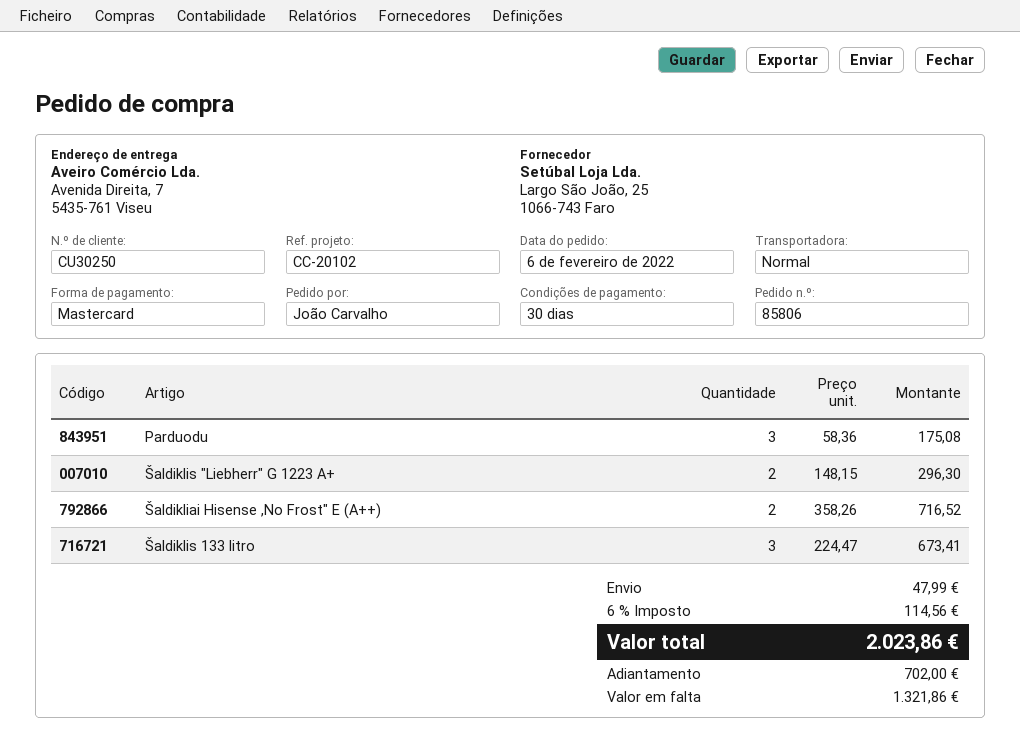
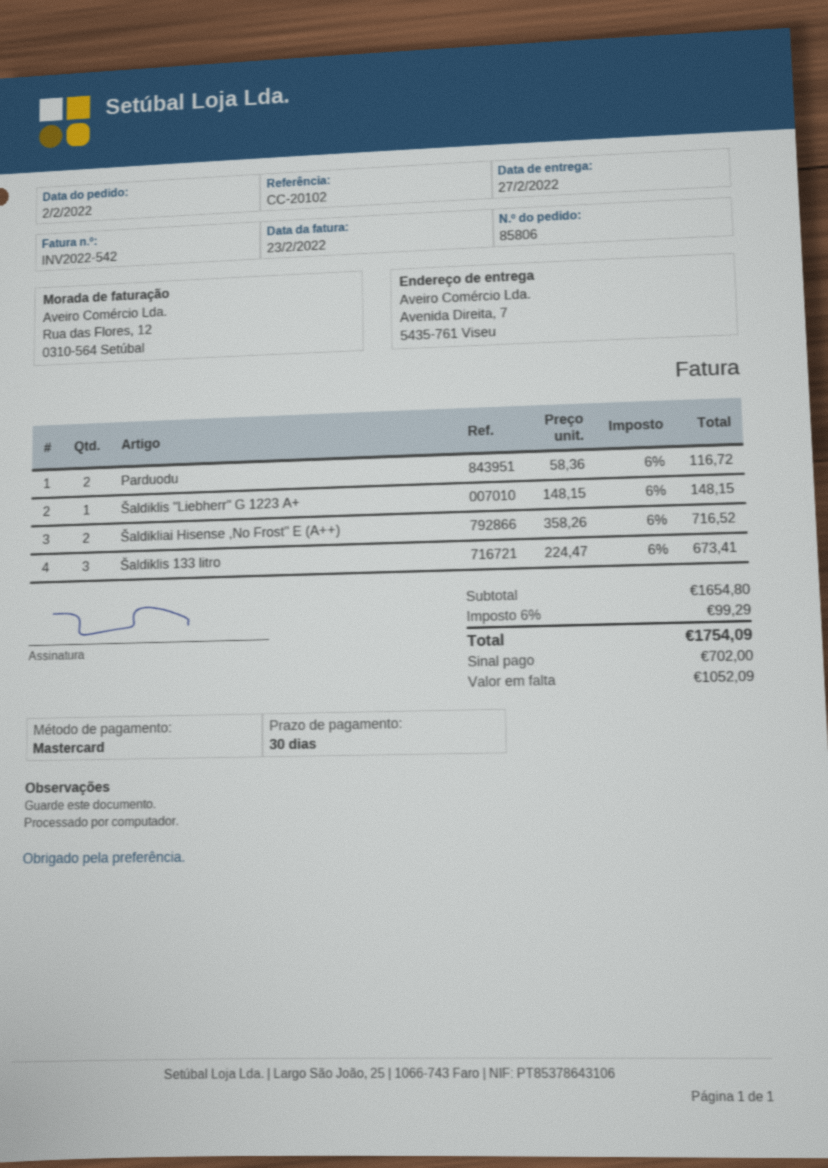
order date: 2022-02-06 -> 2022-02-02
Parduodu: 3 x 58.36 = 175.08 -> 2 x 58.36 = 116.72
Šaldiklis "Liebherr" G 1223 A+: 2 x 148.15 = 296.30 -> 1 x 148.15 = 148.15
shipping: 47.99 -> none
tax: 6% = 114.56 -> 6% = 99.29
total: 2023.86 -> 1754.09
balance: 1321.86 -> 1052.09

